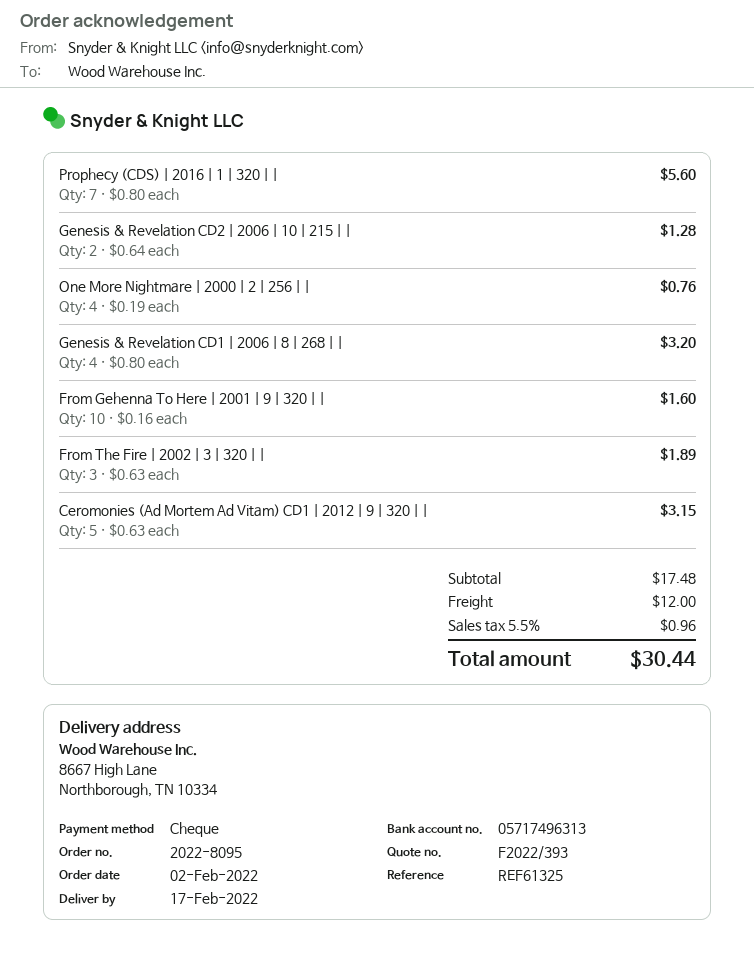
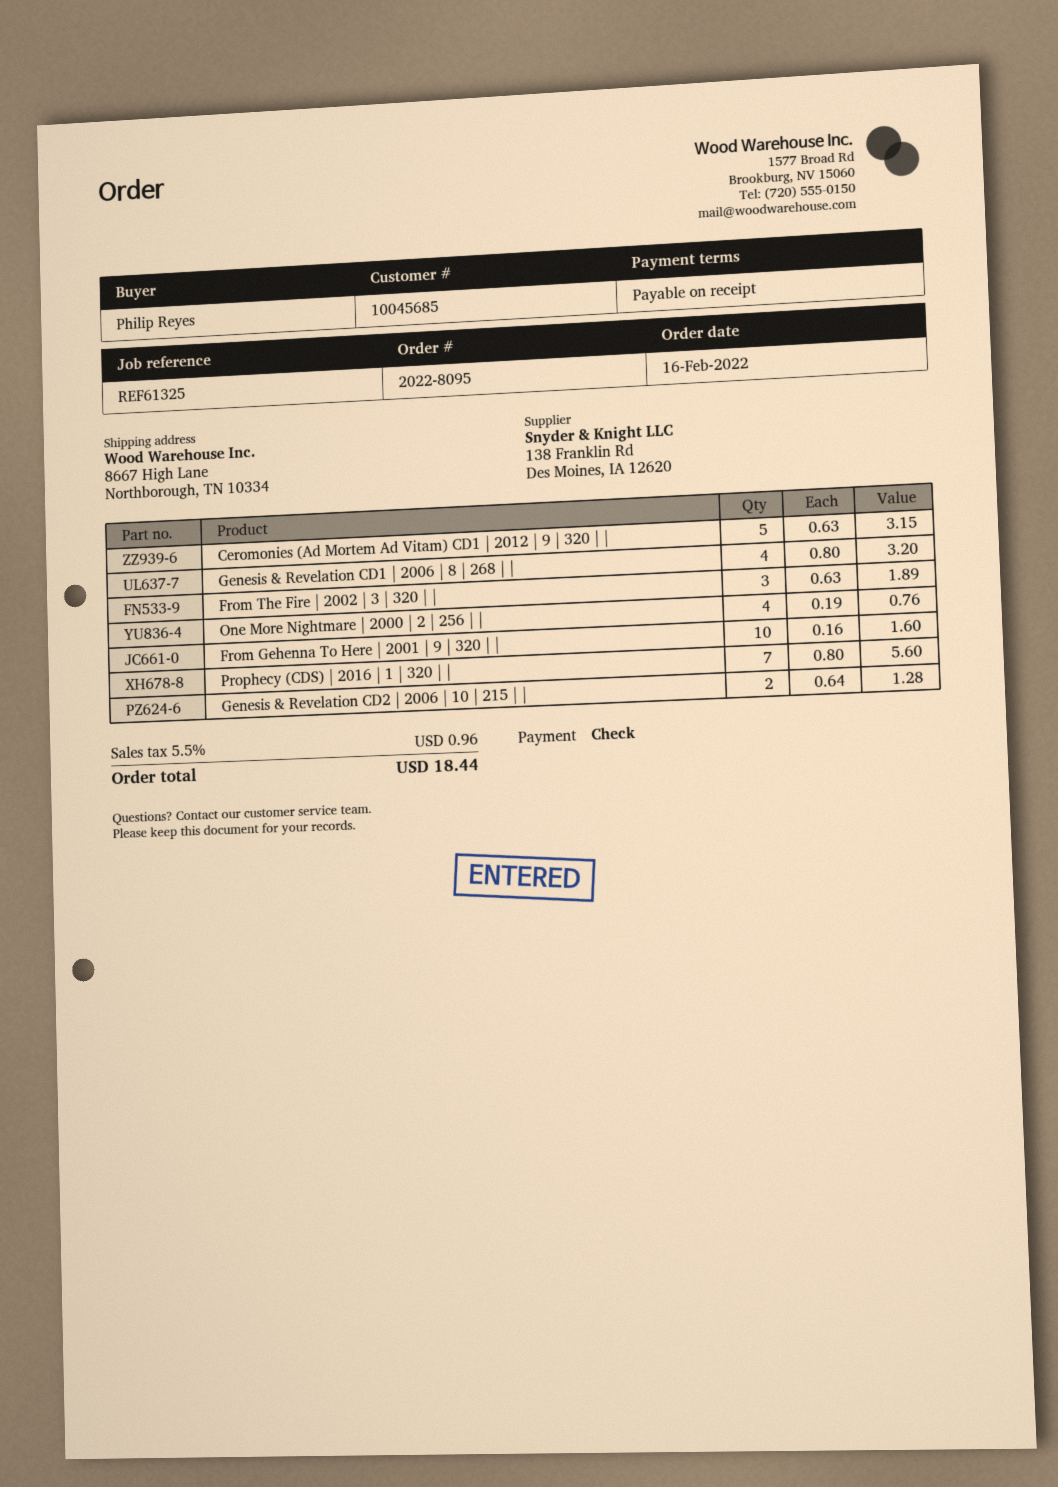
order date: 2022-02-02 -> 2022-02-16
shipping: 12.00 -> none
total: 30.44 -> 18.44

